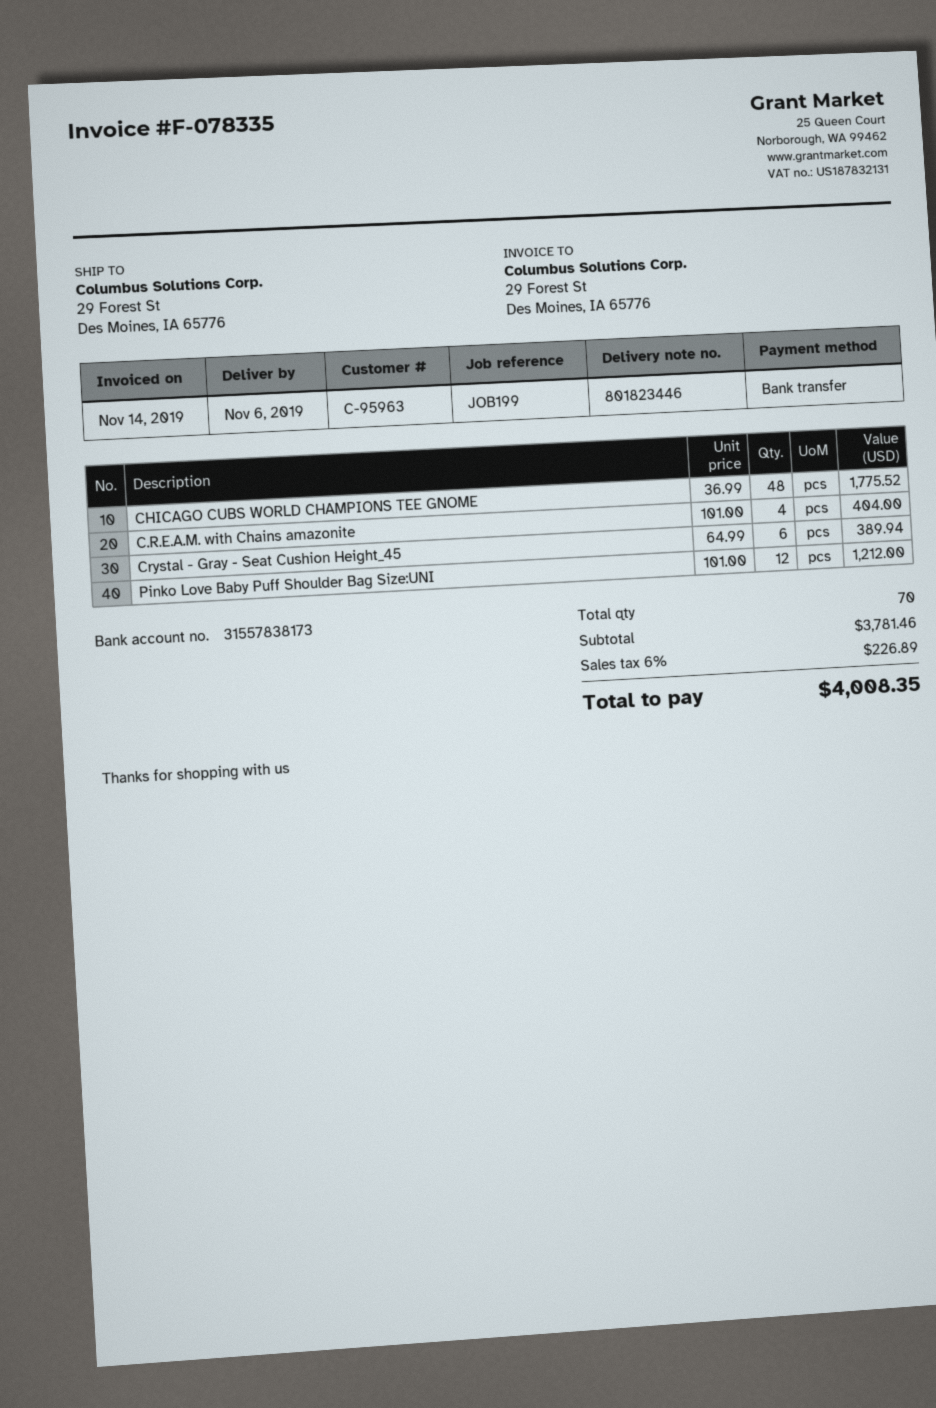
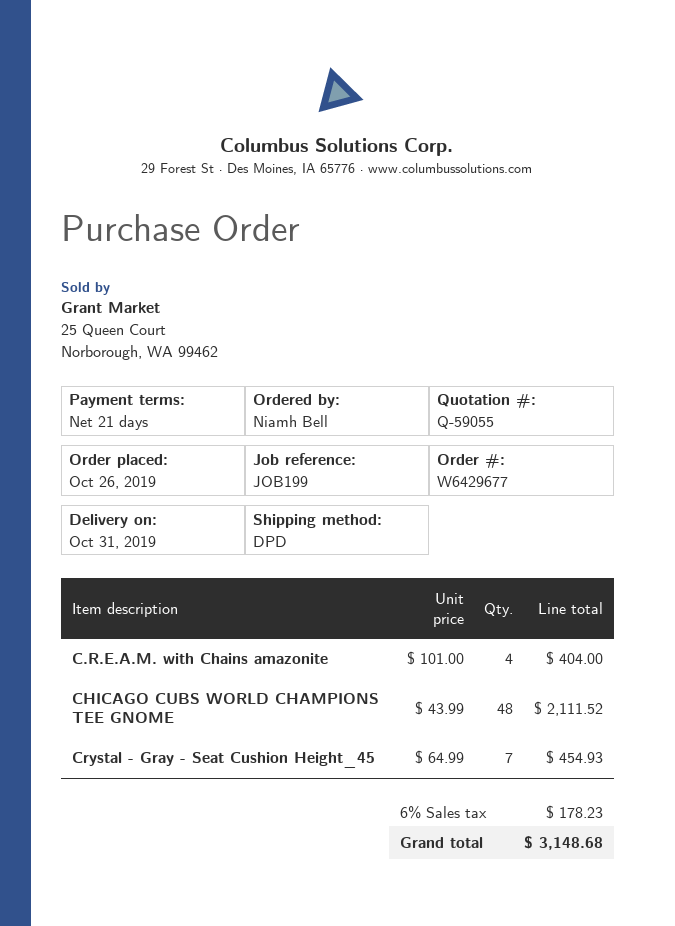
delivery date: 2019-11-06 -> 2019-10-31
CHICAGO CUBS WORLD CHAMPIONS TEE GNOME: 48 x 36.99 = 1775.52 -> 48 x 43.99 = 2111.52
Crystal - Gray - Seat Cushion Height_45: 6 x 64.99 = 389.94 -> 7 x 64.99 = 454.93
Pinko Love Baby Puff Shoulder Bag Size:UNI: 12 x 101.00 = 1212.00 -> none
tax: 6% = 226.89 -> 6% = 178.23
total: 4008.35 -> 3148.68

